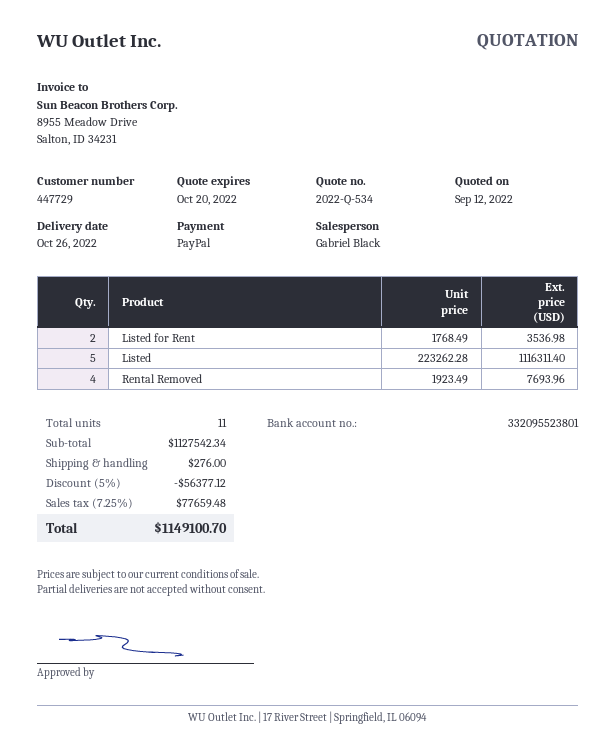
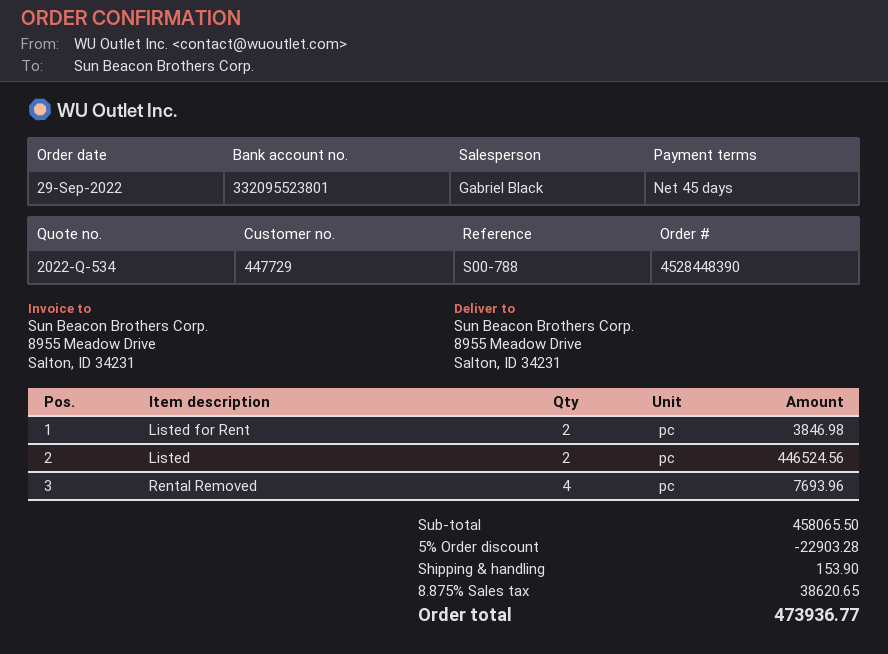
Listed for Rent: 2 for 3536.98 -> 2 for 3846.98
Listed: 5 for 1116311.40 -> 2 for 446524.56
subtotal: 1127542.34 -> 458065.50
discount: 5% = 56377.12 -> 5% = 22903.28
shipping: 276.00 -> 153.90
tax: 7.25% = 77659.48 -> 8.875% = 38620.65
total: 1149100.70 -> 473936.77

